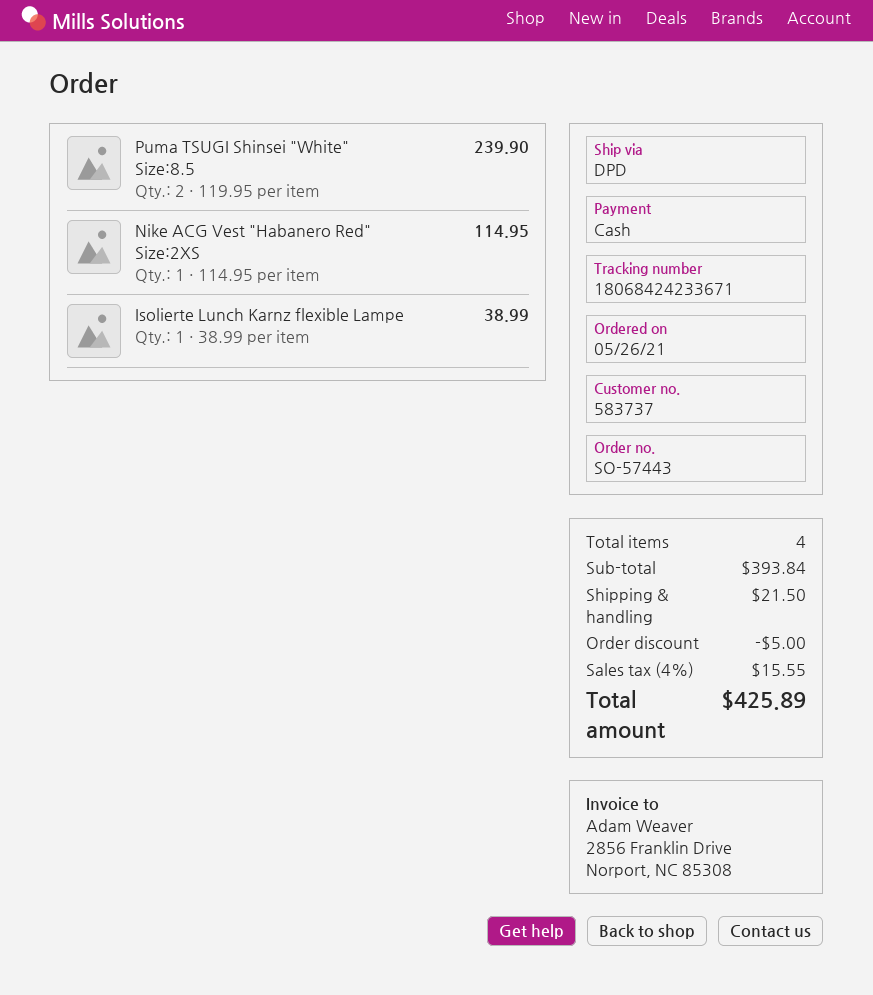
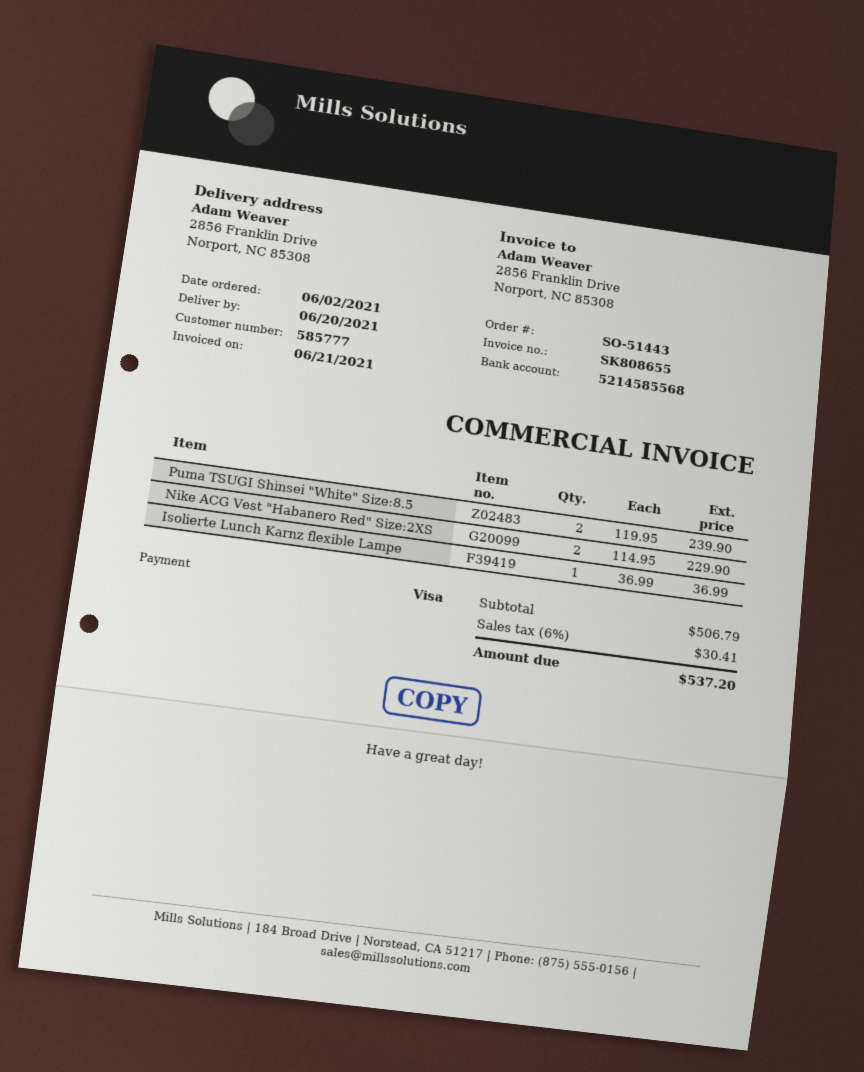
order number: SO-57443 -> SO-51443
order date: 2021-05-26 -> 2021-06-02
customer number: 583737 -> 585777
payment method: cash -> Visa
Nike ACG Vest "Habanero Red" Size:2XS: 1 x 114.95 = 114.95 -> 2 x 114.95 = 229.90
Isolierte Lunch Karnz flexible Lampe: 1 x 38.99 = 38.99 -> 1 x 36.99 = 36.99
subtotal: 393.84 -> 506.79
discount: 5.00 -> none
shipping: 21.50 -> none
tax: 4% = 15.55 -> 6% = 30.41
total: 425.89 -> 537.20

